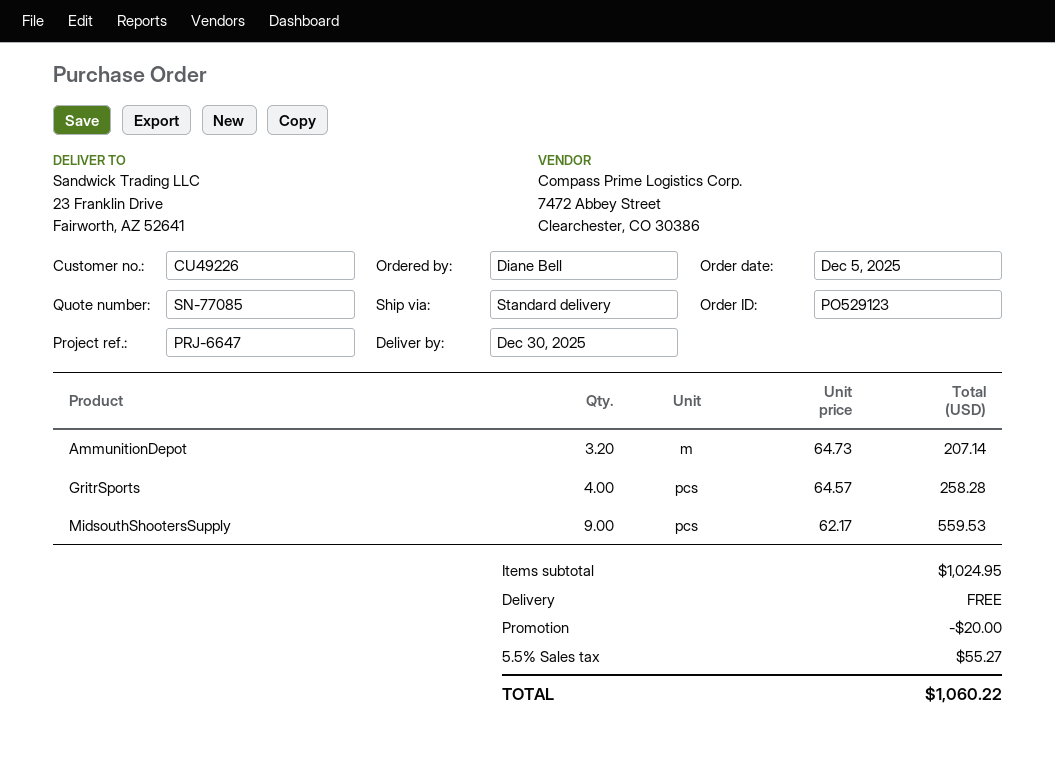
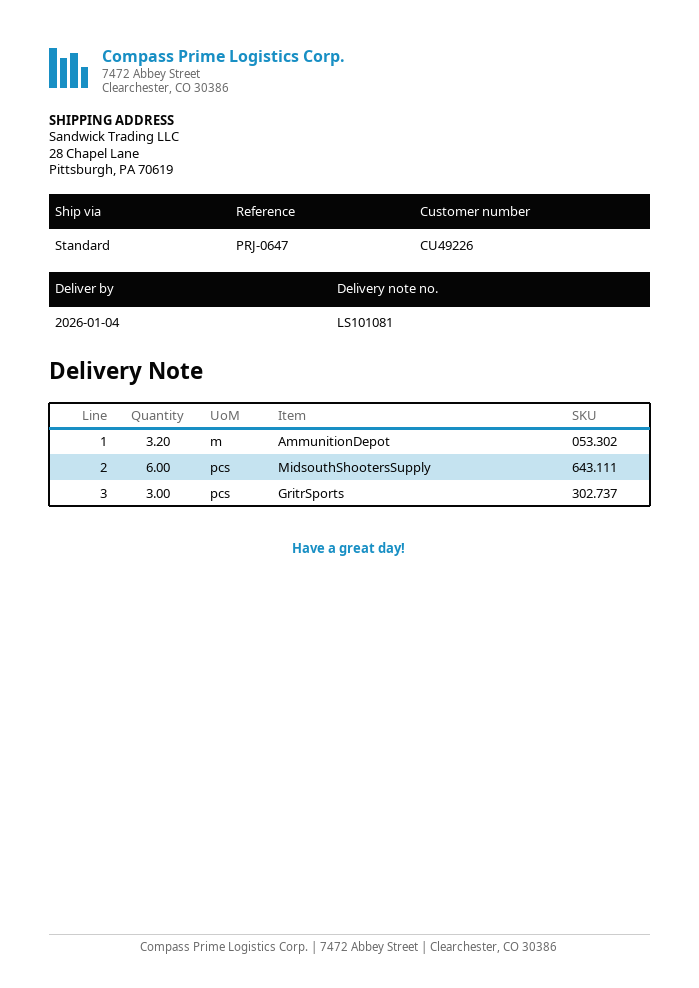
delivery date: 2025-12-30 -> 2026-01-04
reference: PRJ-6647 -> PRJ-0647
ship to: 23 Franklin Drive, Fairworth, AZ 52641 -> 28 Chapel Lane, Pittsburgh, PA 70619
GritrSports: 4 -> 3
MidsouthShootersSupply: 9 -> 6

